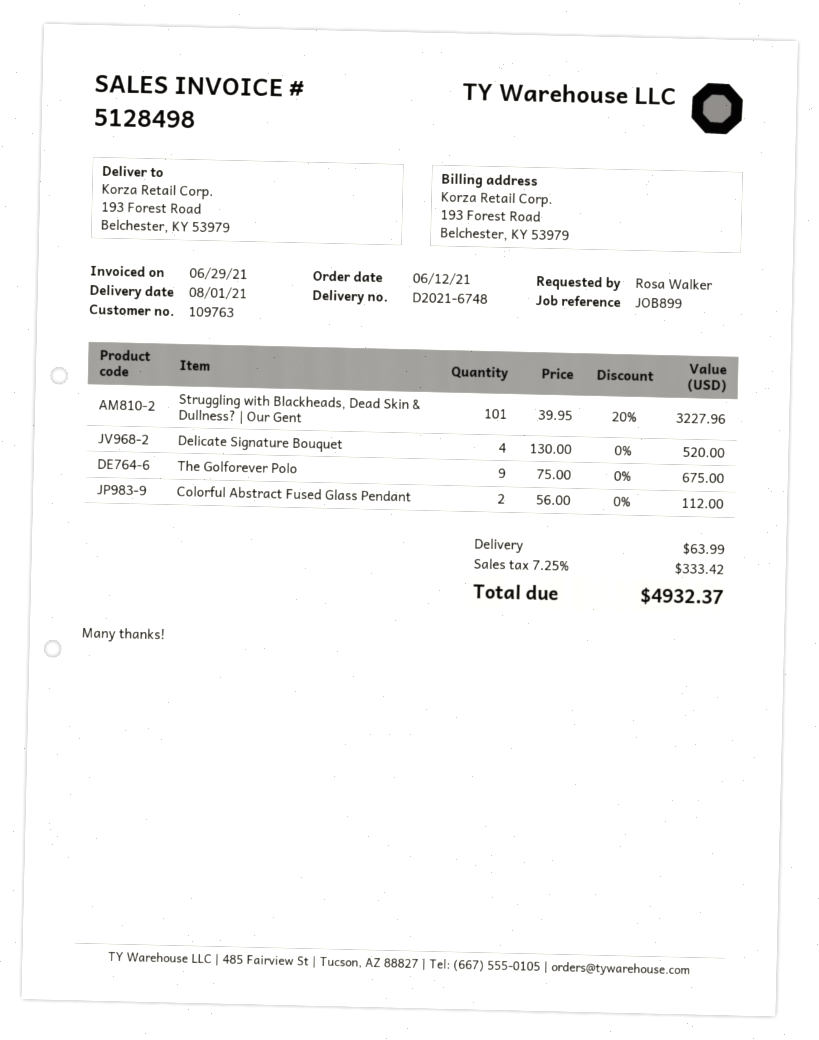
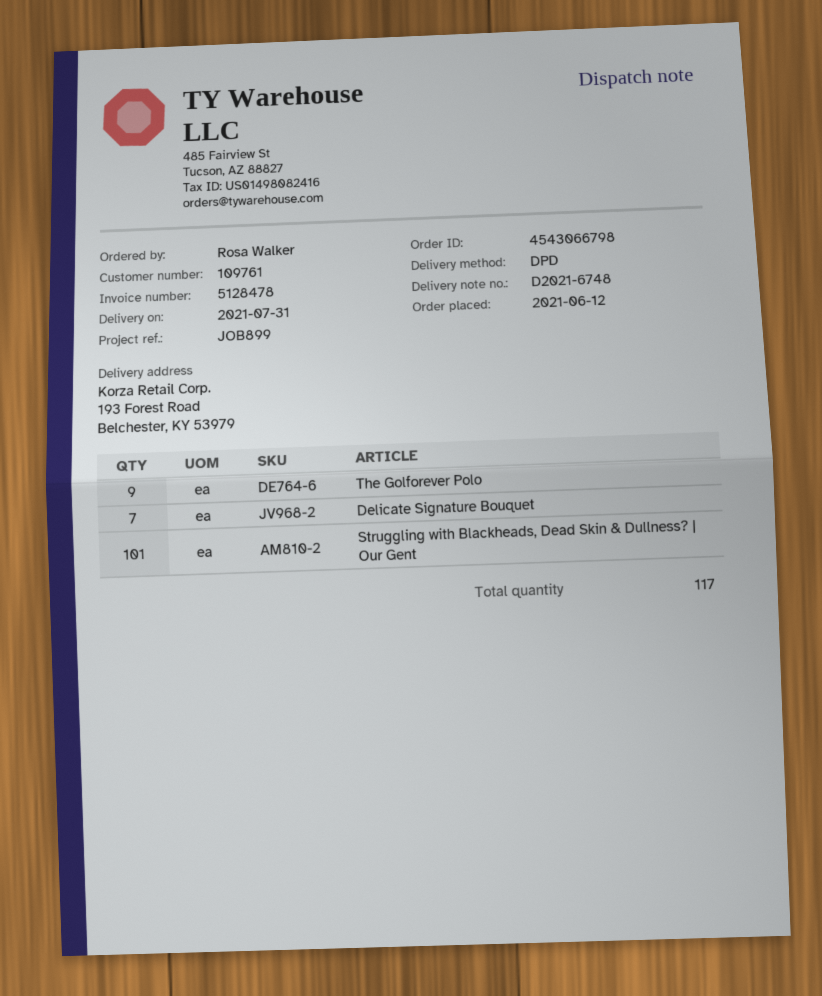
delivery date: 2021-08-01 -> 2021-07-31
invoice number: 5128498 -> 5128478
customer number: 109763 -> 109761
Delicate Signature Bouquet: 4 -> 7
Colorful Abstract Fused Glass Pendant: 2 -> none

